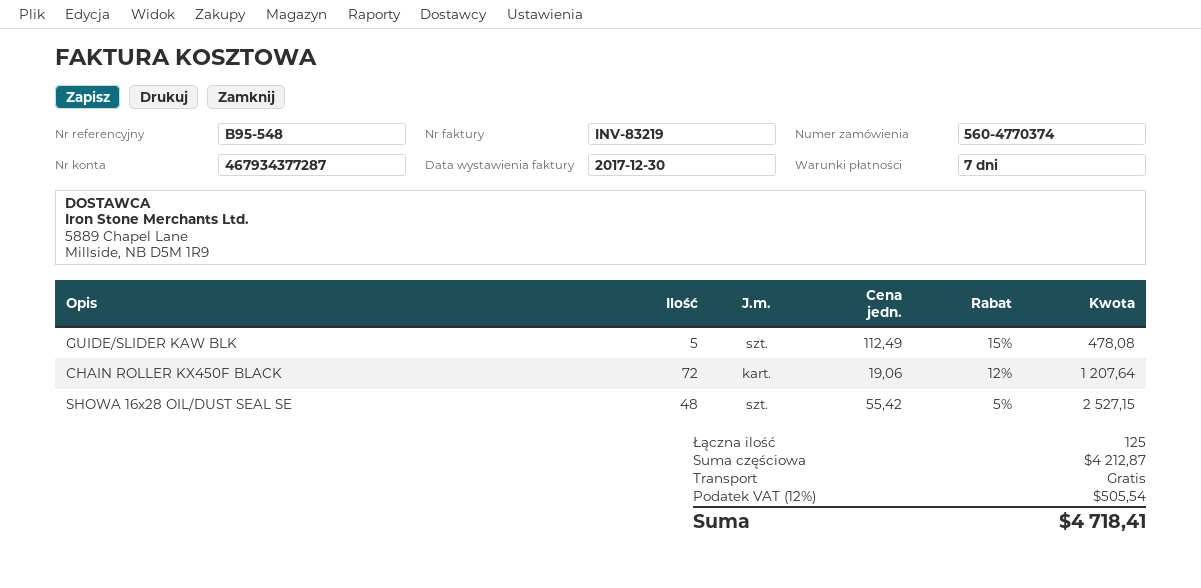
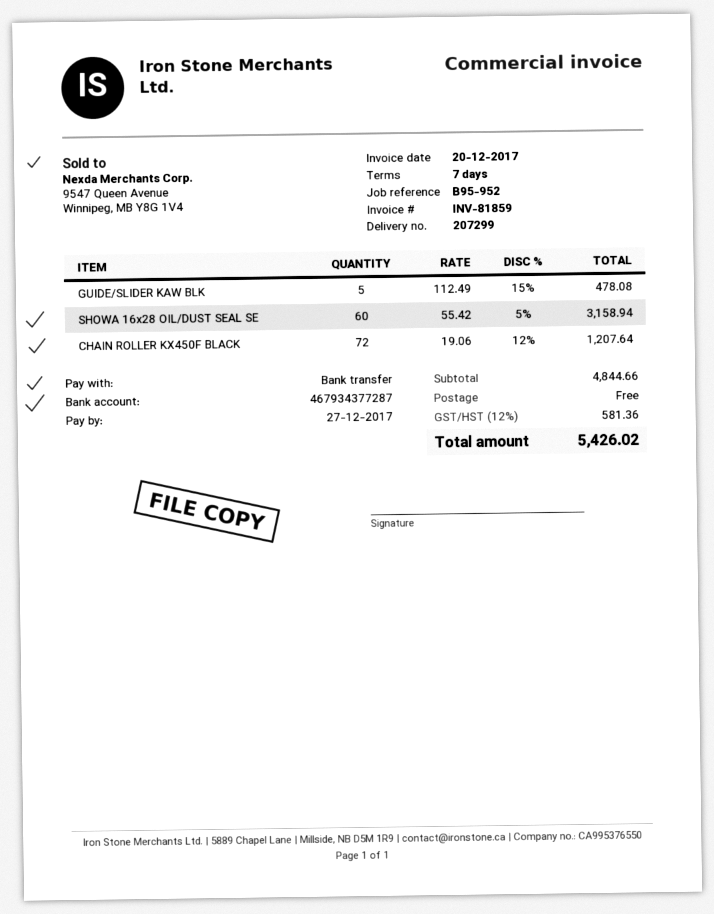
invoice number: INV-83219 -> INV-81859
invoice date: 2017-12-30 -> 2017-12-20
reference: B95-548 -> B95-952
SHOWA 16x28 OIL/DUST SEAL SE: 48 x 55.42 - 5% = 2527.15 -> 60 x 55.42 - 5% = 3158.94
subtotal: 4212.87 -> 4844.66
tax: 12% = 505.54 -> 12% = 581.36
total: 4718.41 -> 5426.02

